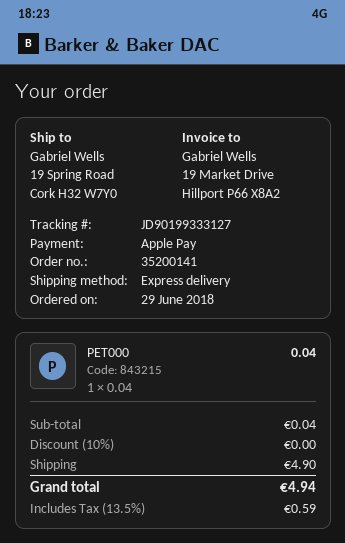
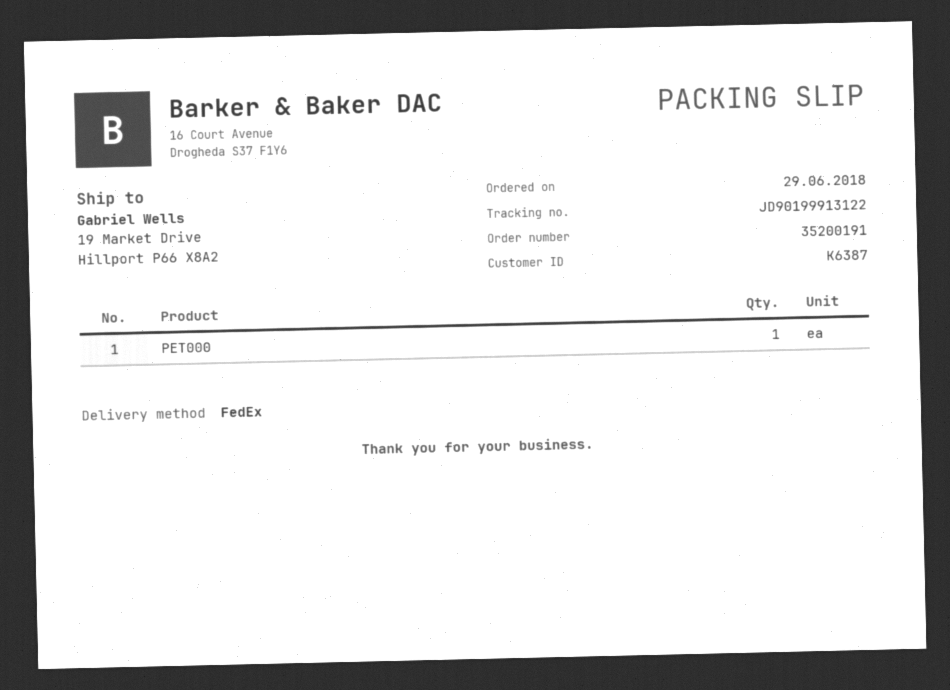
order number: 35200141 -> 35200191
shipping method: express -> FedEx
tracking number: JD90199333127 -> JD90199913122
ship to: 19 Spring Road, Cork H32 W7Y0 -> 19 Market Drive, Hillport P66 X8A2

